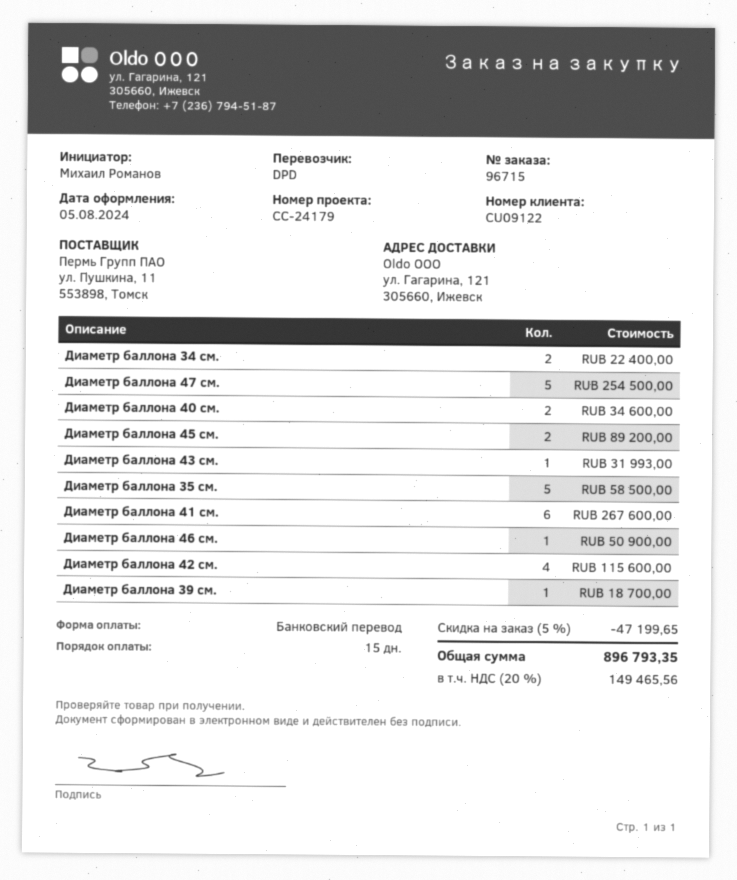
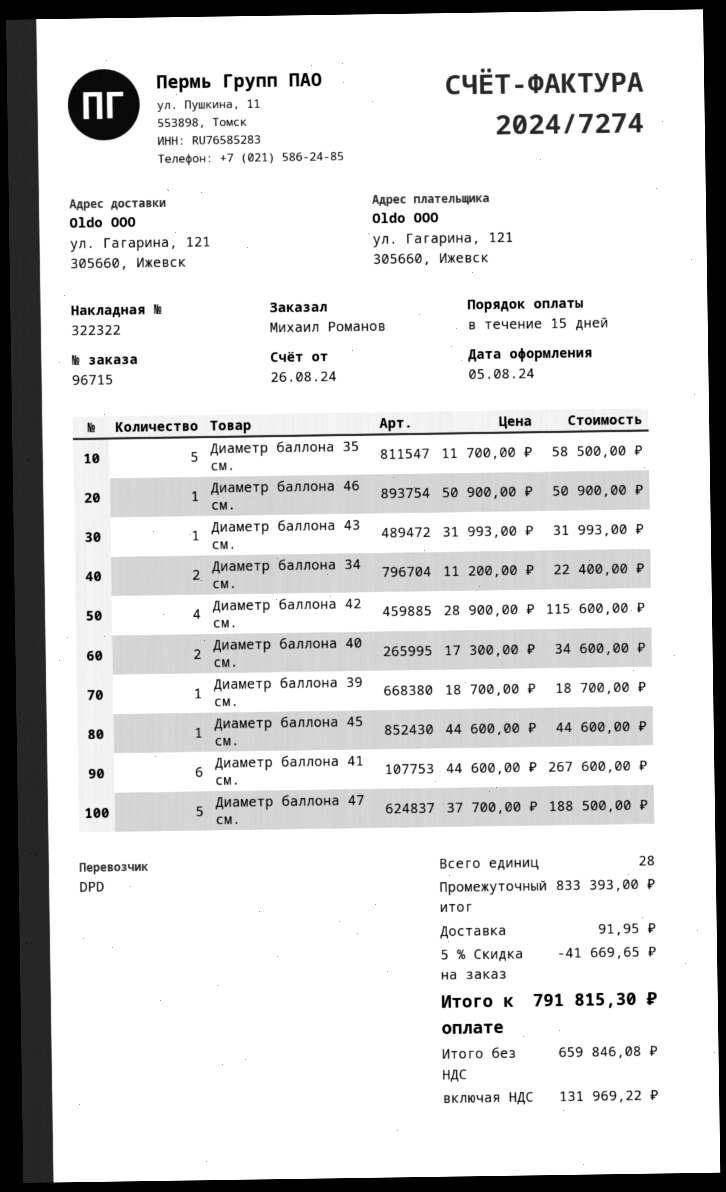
Диаметр баллона 47 см.: 5 for 254500.00 -> 5 for 188500.00
Диаметр баллона 45 см.: 2 for 89200.00 -> 1 for 44600.00
discount: 5% = 47199.65 -> 5% = 41669.65
shipping: none -> 91.95
tax: 149465.56 -> 131969.22
total: 896793.35 -> 791815.30

